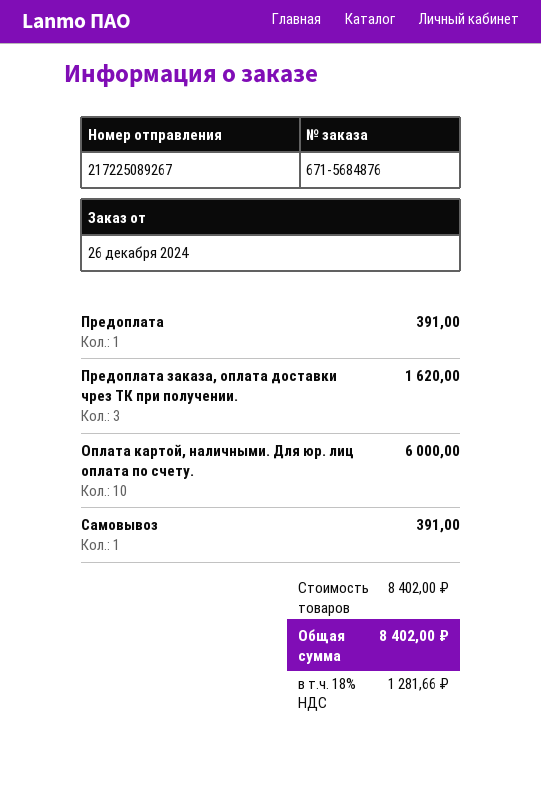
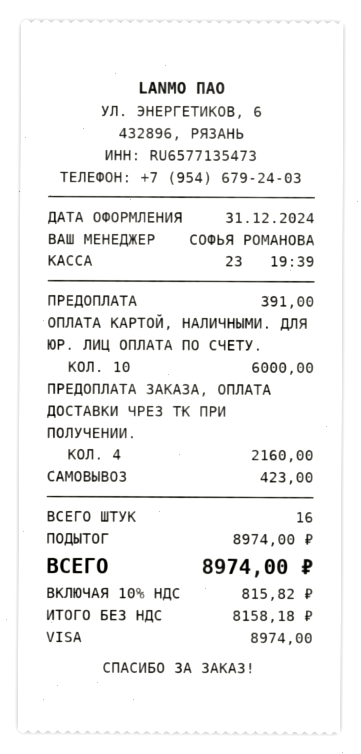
order date: 2024-12-26 -> 2024-12-31
Предоплата заказа, оплата доставки чрез ТК при получении.: 3 for 1620.00 -> 4 for 2160.00
Самовывоз: 1 for 391.00 -> 1 for 423.00
subtotal: 8402.00 -> 8974.00
tax: 18% = 1281.66 -> 10% = 815.82
total: 8402.00 -> 8974.00

